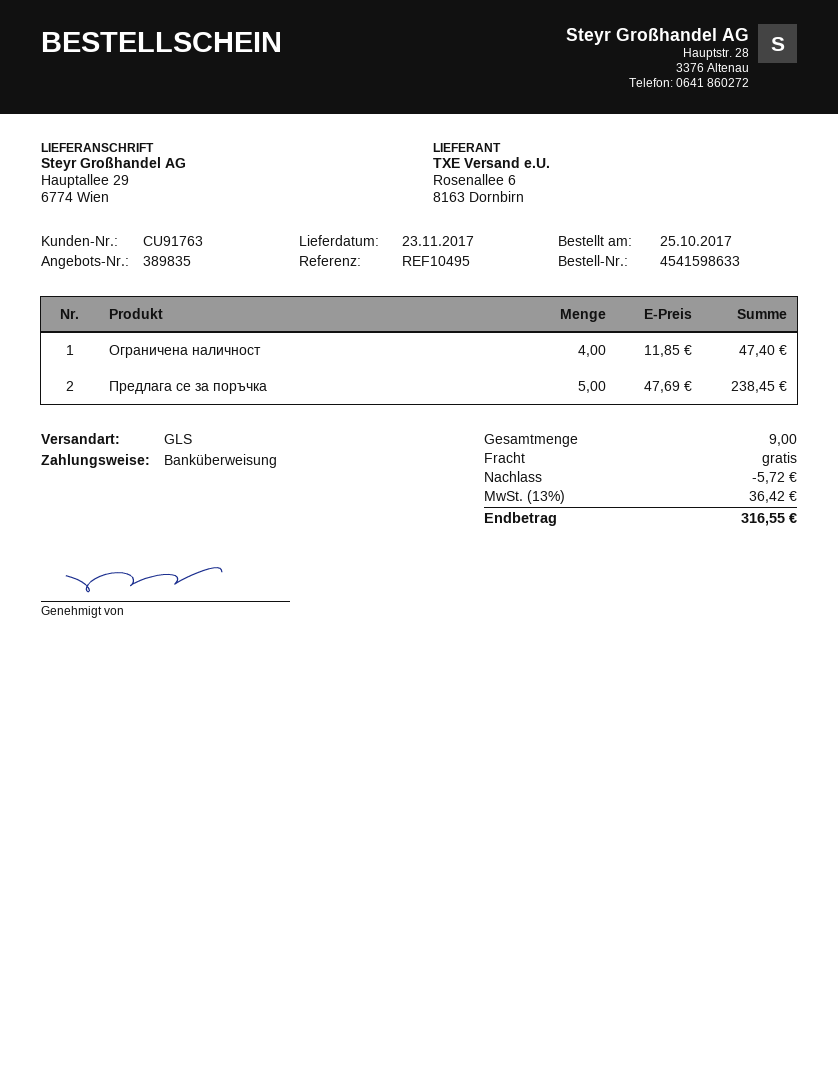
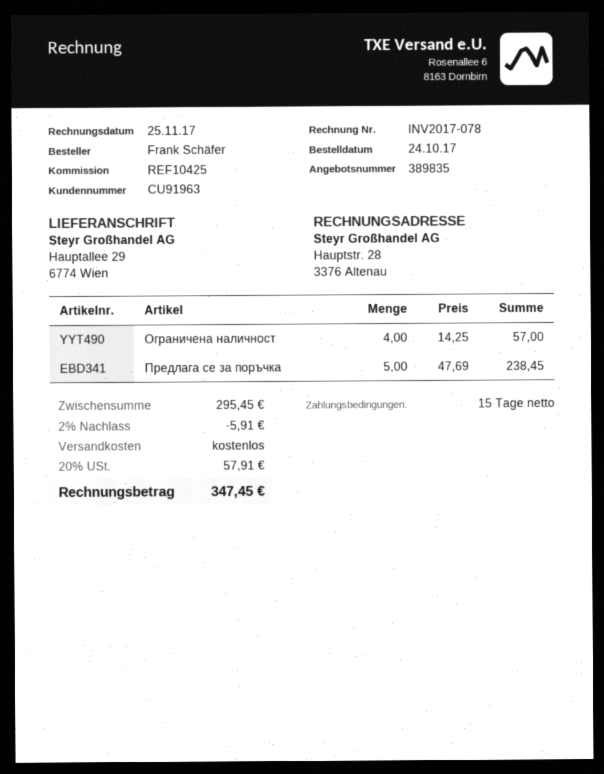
order date: 2017-10-25 -> 2017-10-24
customer number: CU91763 -> CU91963
reference: REF10495 -> REF10425
Ограничена наличност: 4 x 11.85 = 47.40 -> 4 x 14.25 = 57.00
discount: 5.72 -> 5.91
tax: 13% = 36.42 -> 20% = 57.91
total: 316.55 -> 347.45

